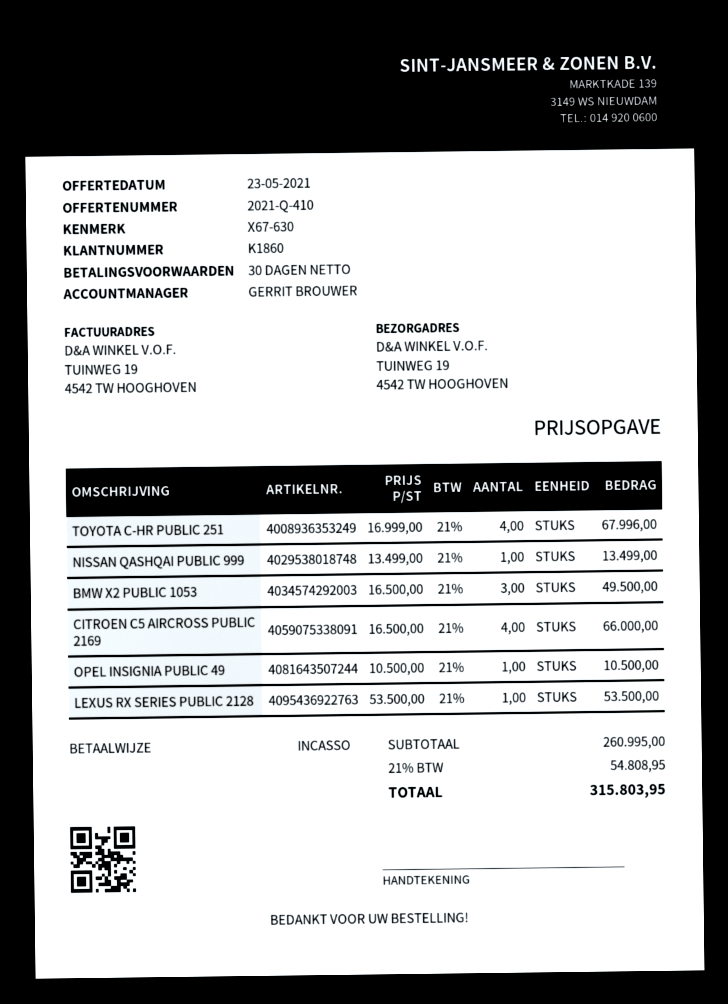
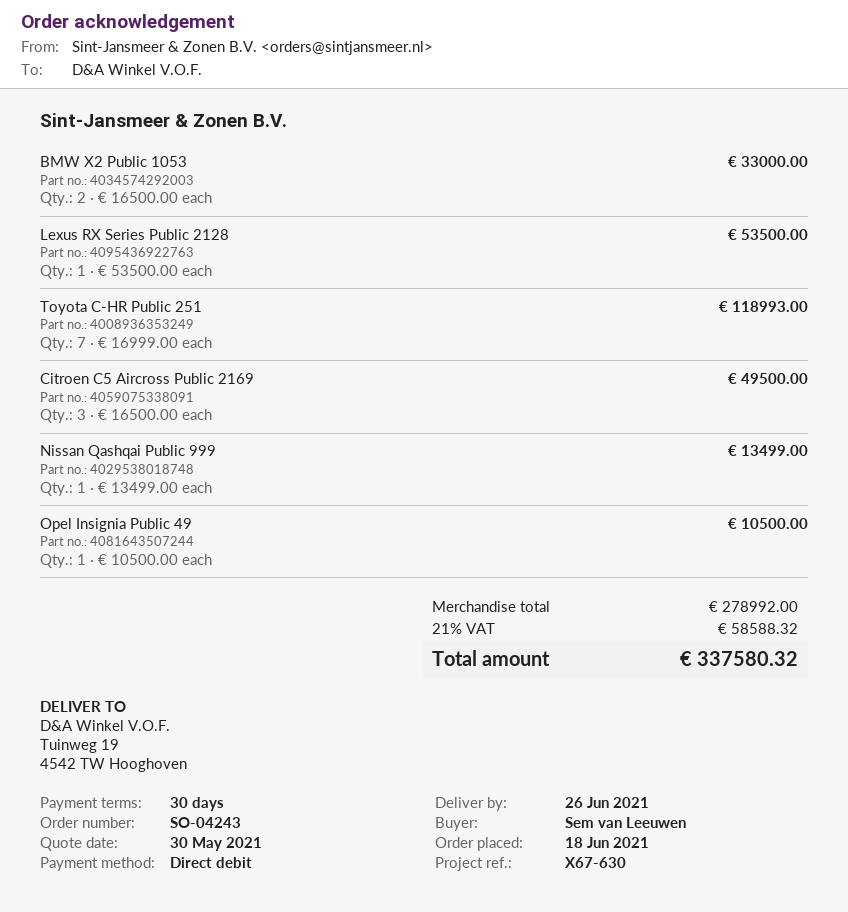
quote date: 2021-05-23 -> 2021-05-30
TOYOTA C-HR PUBLIC 251: 4 x 16999.00 = 67996.00 -> 7 x 16999.00 = 118993.00
BMW X2 PUBLIC 1053: 3 x 16500.00 = 49500.00 -> 2 x 16500.00 = 33000.00
CITROEN C5 AIRCROSS PUBLIC 2169: 4 x 16500.00 = 66000.00 -> 3 x 16500.00 = 49500.00
subtotal: 260995.00 -> 278992.00
tax: 21% = 54808.95 -> 21% = 58588.32
total: 315803.95 -> 337580.32

